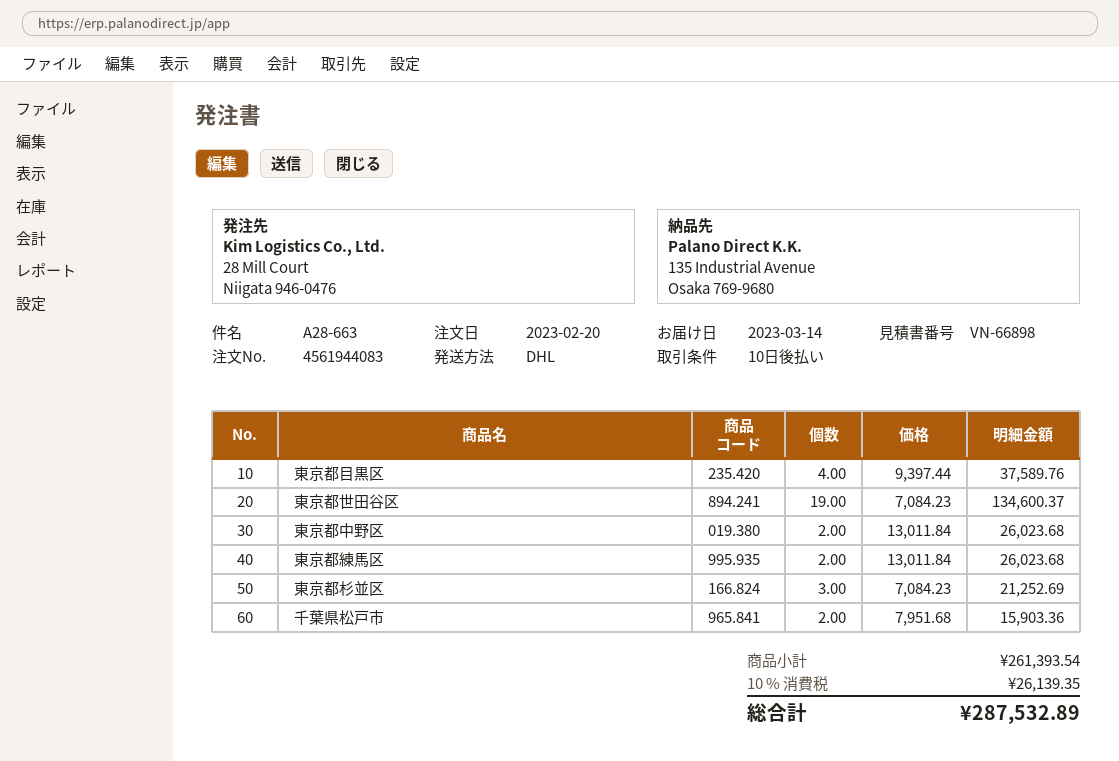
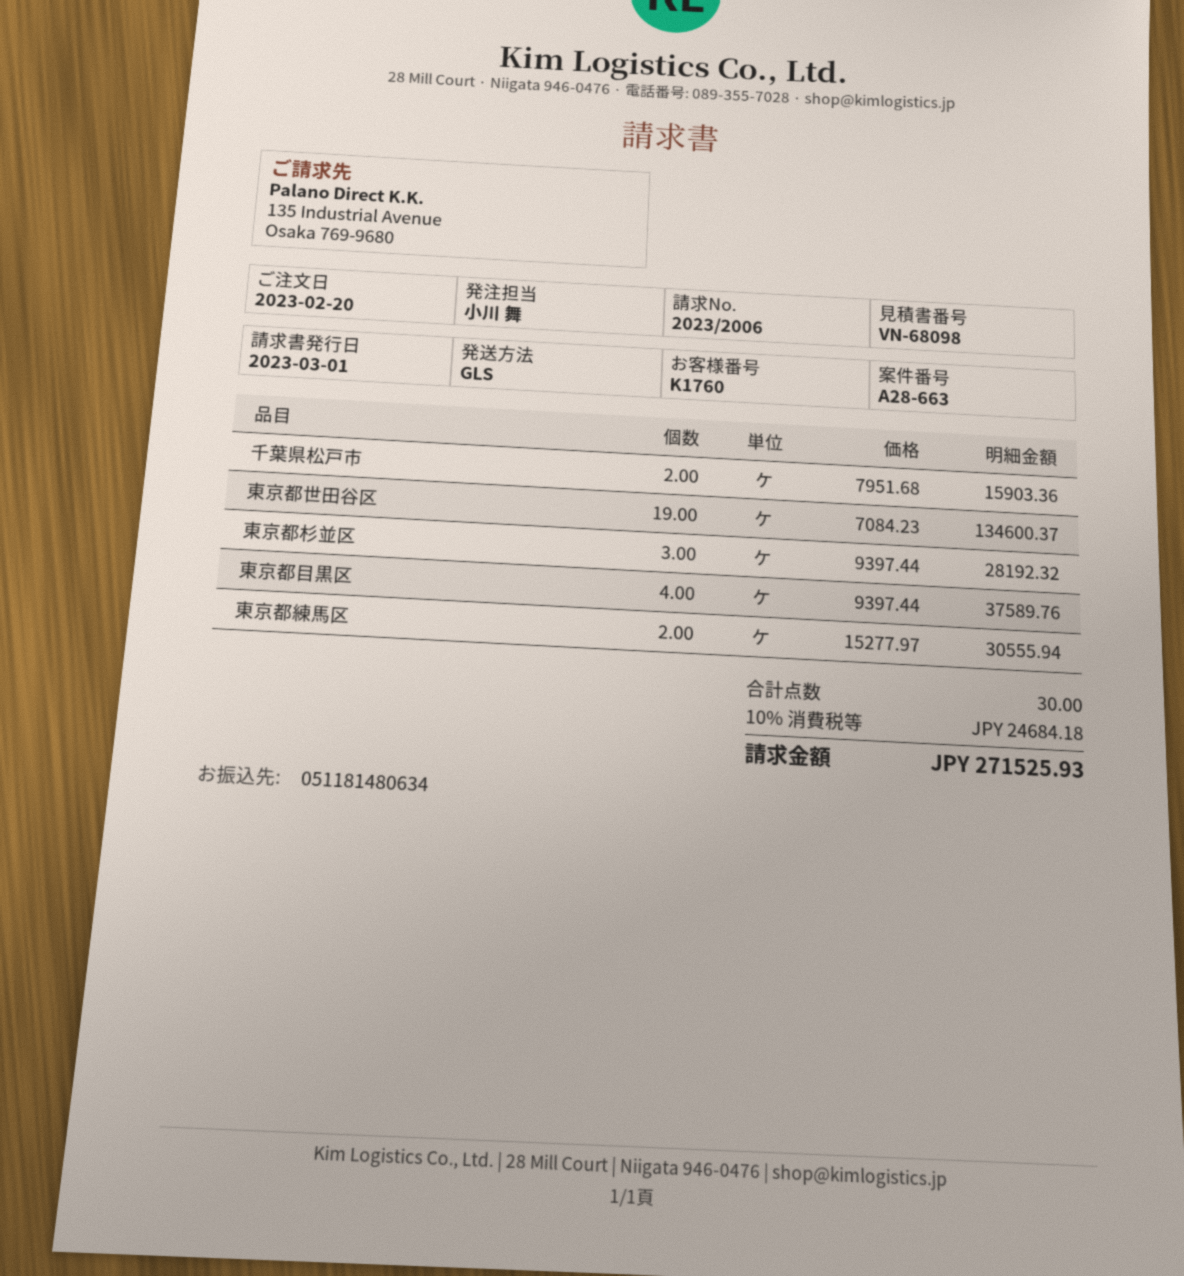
quote number: VN-66898 -> VN-68098
shipping method: DHL -> GLS
東京都中野区: 2 x 13011.84 = 26023.68 -> none
東京都練馬区: 2 x 13011.84 = 26023.68 -> 2 x 15277.97 = 30555.94
東京都杉並区: 3 x 7084.23 = 21252.69 -> 3 x 9397.44 = 28192.32
tax: 10% = 26139.35 -> 10% = 24684.18
total: 287532.89 -> 271525.93

